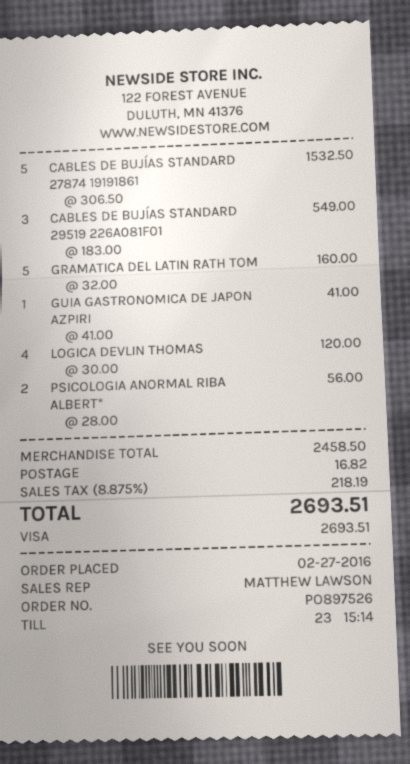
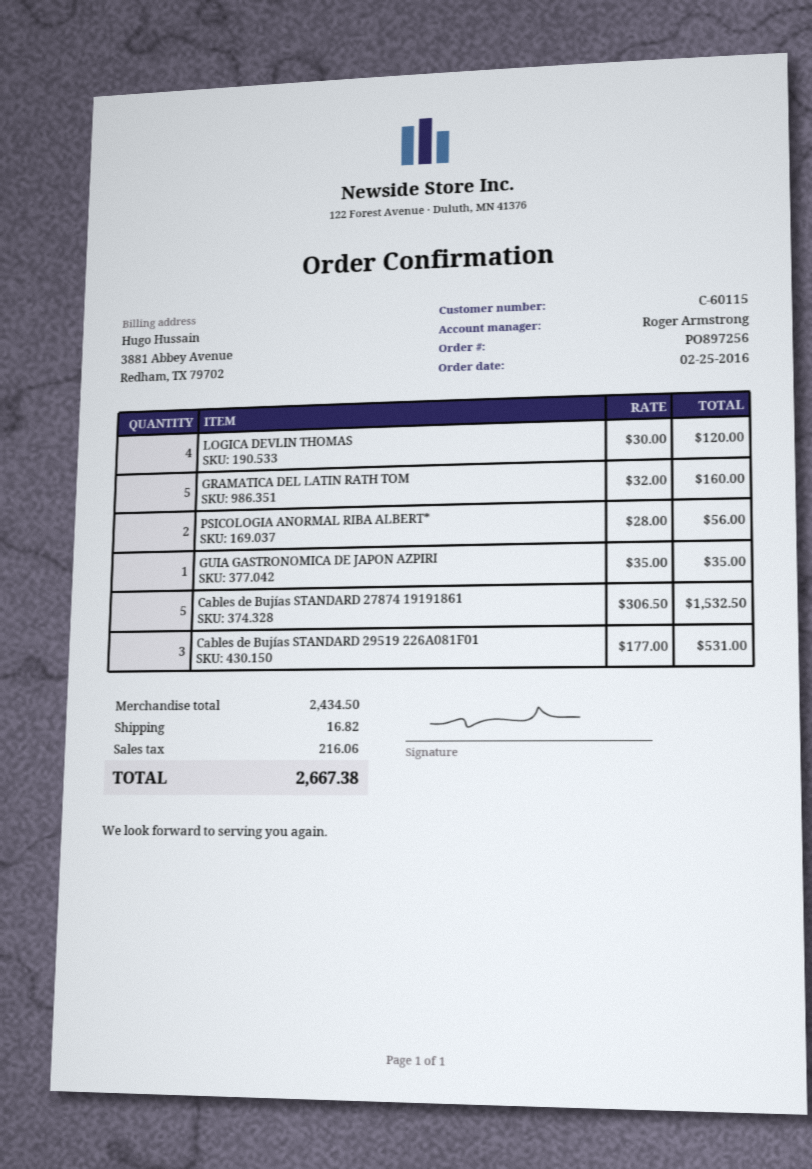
order number: PO897526 -> PO897256
order date: 2016-02-27 -> 2016-02-25
sales rep: MATTHEW LAWSON -> Roger Armstrong
CABLES DE BUJÍAS STANDARD 29519 226A081F01: 3 x 183.00 = 549.00 -> 3 x 177.00 = 531.00
GUIA GASTRONOMICA DE JAPON AZPIRI: 1 x 41.00 = 41.00 -> 1 x 35.00 = 35.00
subtotal: 2458.50 -> 2434.50
tax: 218.19 -> 216.06
total: 2693.51 -> 2667.38

